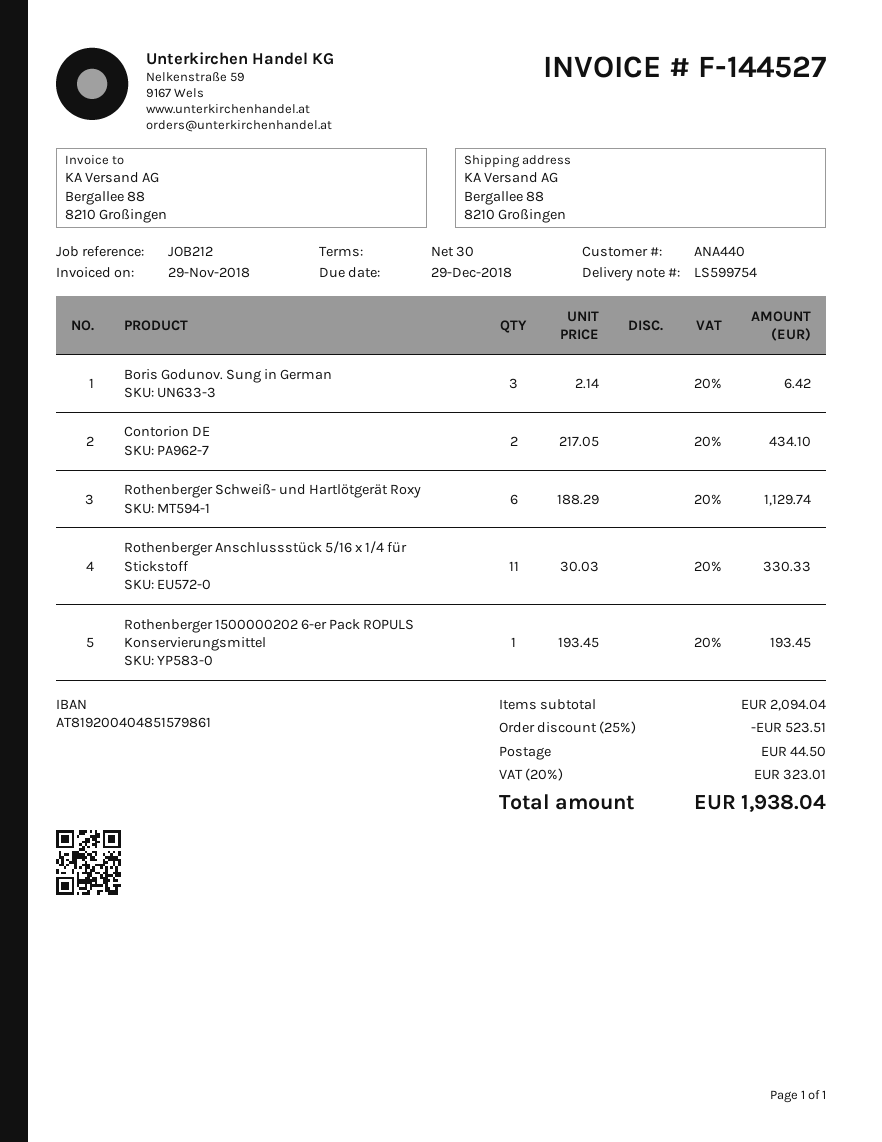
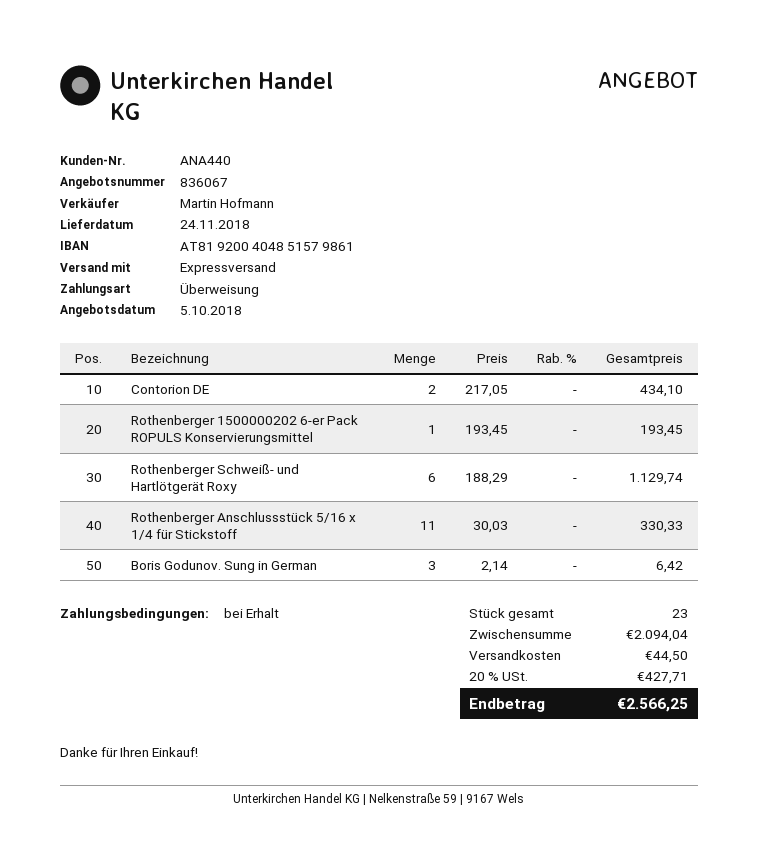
payment terms: 30 days -> on receipt
discount: 25% = 523.51 -> none
tax: 20% = 323.01 -> 20% = 427.71
total: 1938.04 -> 2566.25

